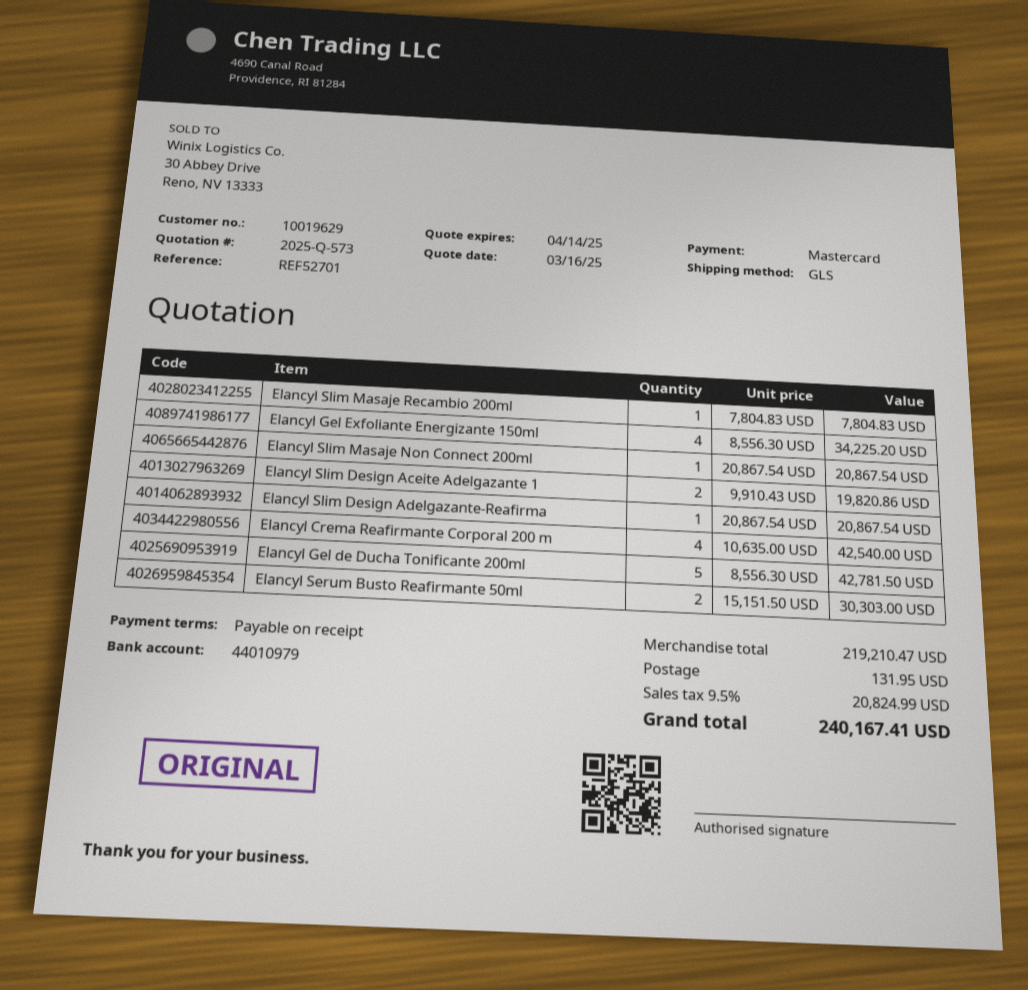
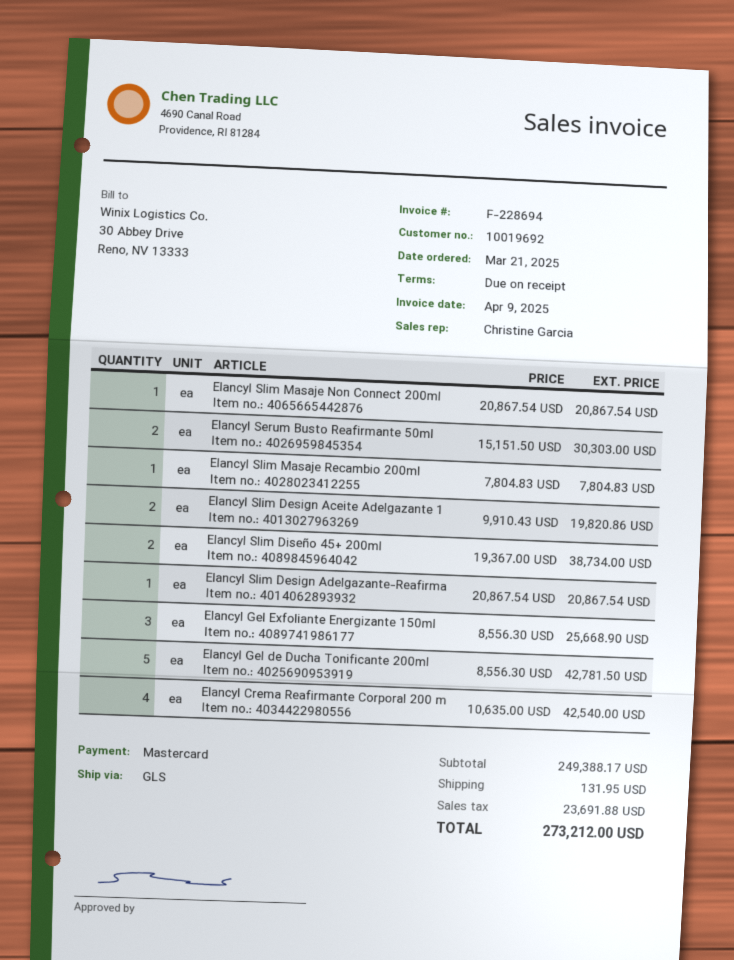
customer number: 10019629 -> 10019692
Elancyl Gel Exfoliante Energizante 150ml: 4 x 8556.30 = 34225.20 -> 3 x 8556.30 = 25668.90
Elancyl Slim Diseño 45+ 200ml: none -> 2 x 19367.00 = 38734.00
subtotal: 219210.47 -> 249388.17
tax: 20824.99 -> 23691.88
total: 240167.41 -> 273212.00

